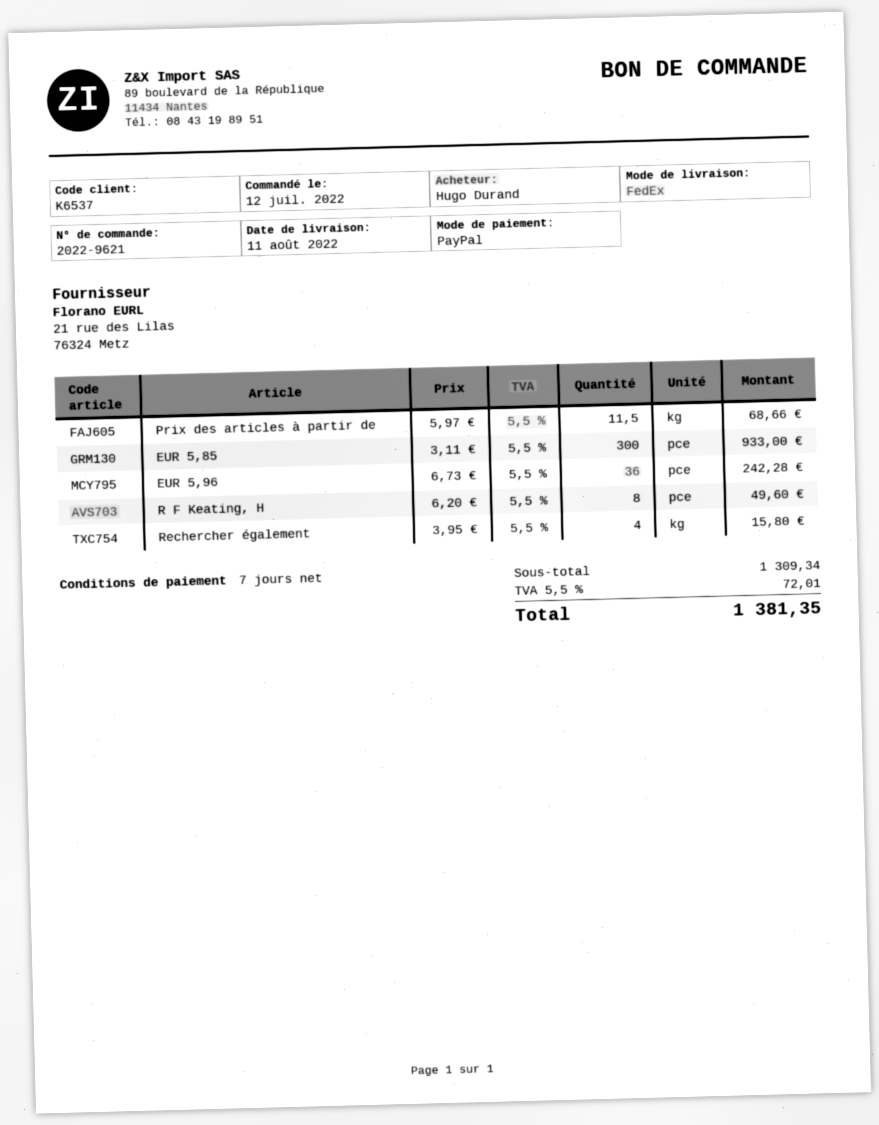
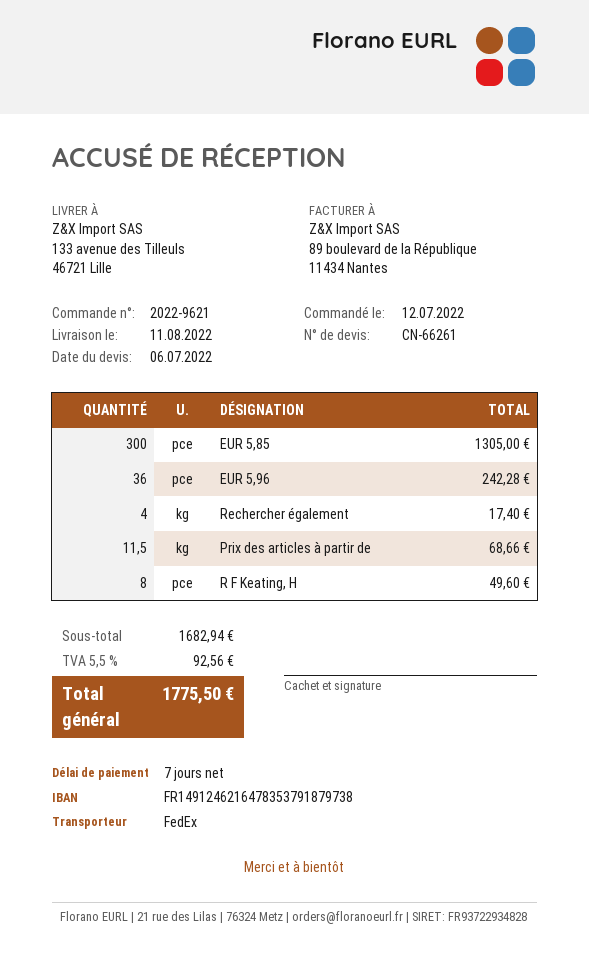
EUR 5,85: 300 for 933.00 -> 300 for 1305.00
Rechercher également: 4 for 15.80 -> 4 for 17.40
subtotal: 1309.34 -> 1682.94
tax: 5.5% = 72.01 -> 5.5% = 92.56
total: 1381.35 -> 1775.50

